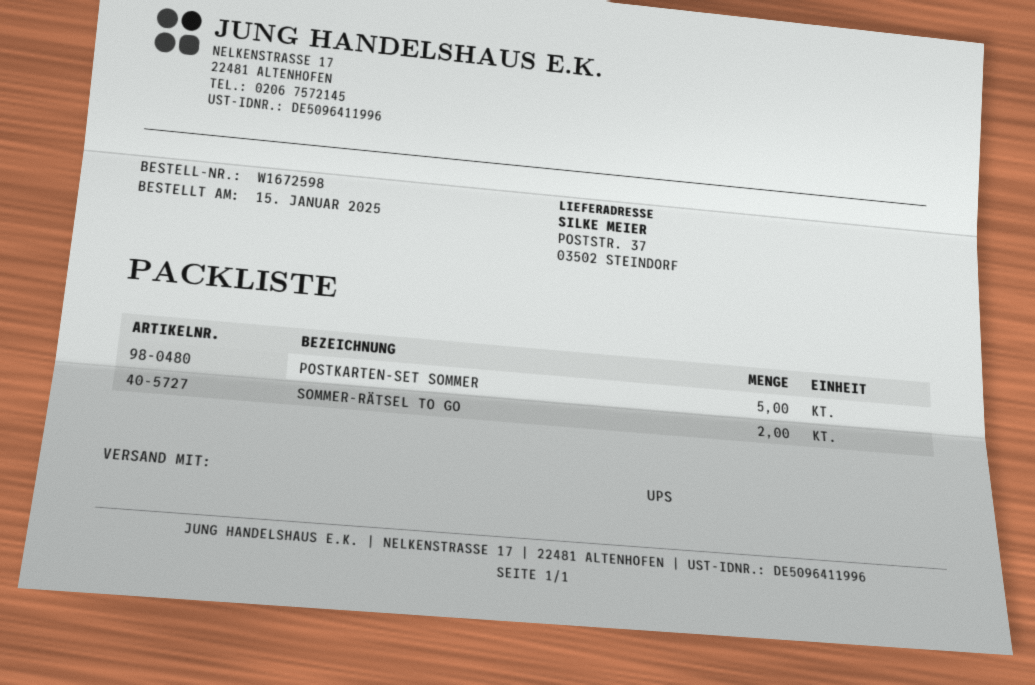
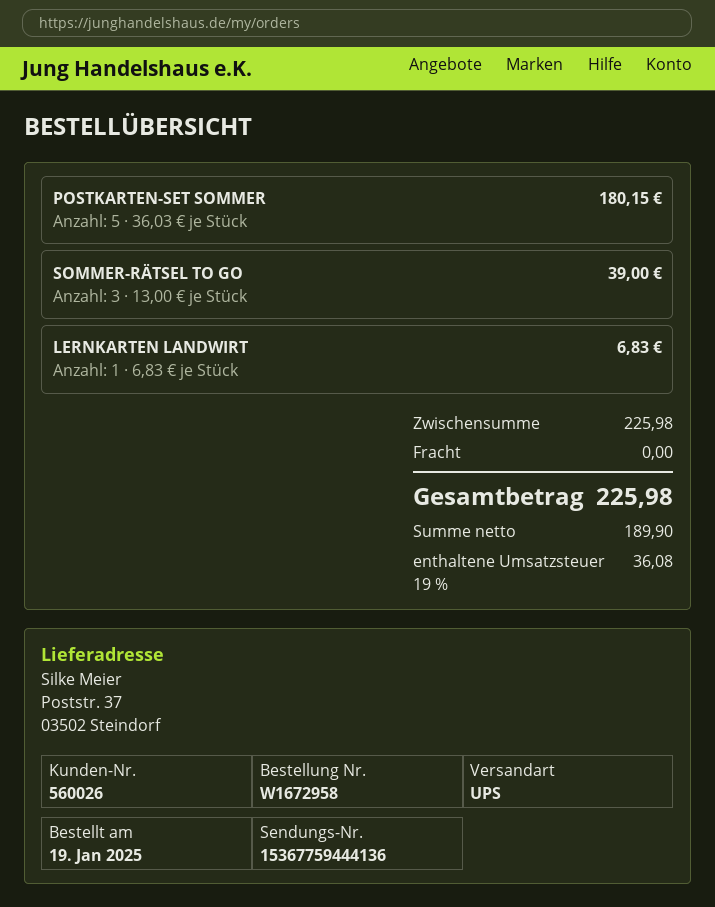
order number: W1672598 -> W1672958
order date: 2025-01-15 -> 2025-01-19
SOMMER-RÄTSEL TO GO: 2 -> 3
LERNKARTEN LANDWIRT: none -> 1

